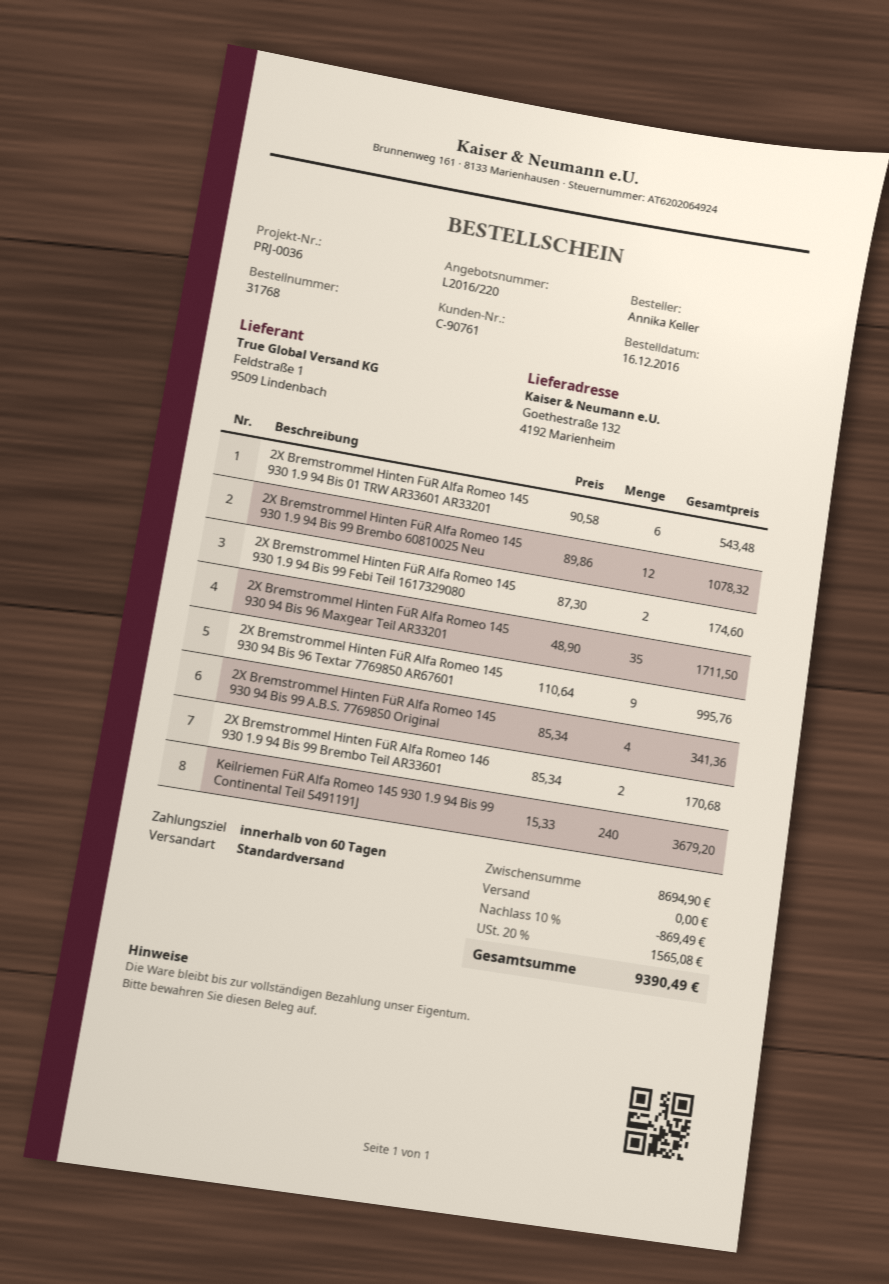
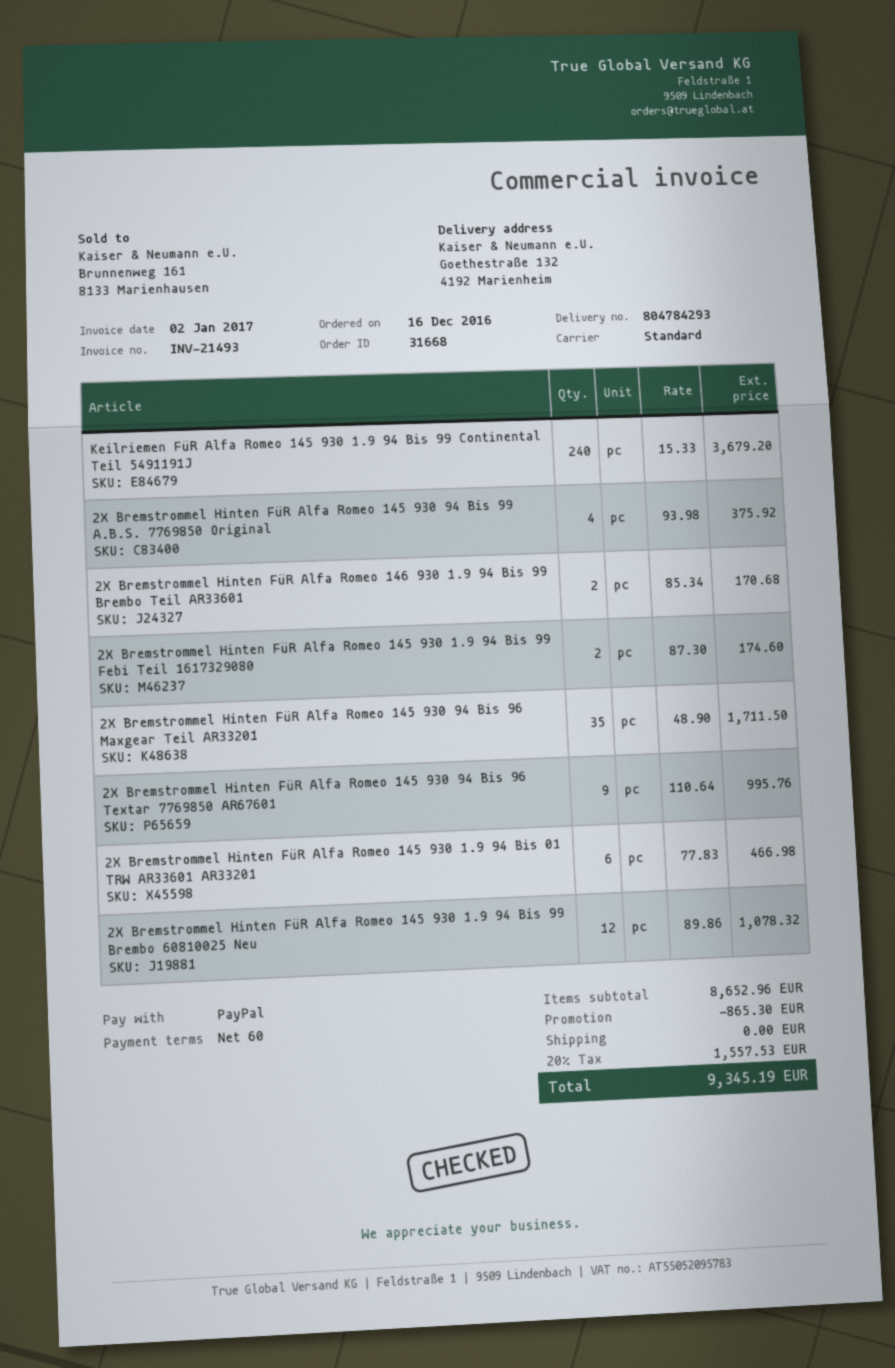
order number: 31768 -> 31668
2X Bremstrommel Hinten FüR Alfa Romeo 145 930 1.9 94 Bis 01 TRW AR33601 AR33201: 6 x 90.58 = 543.48 -> 6 x 77.83 = 466.98
2X Bremstrommel Hinten FüR Alfa Romeo 145 930 94 Bis 99 A.B.S. 7769850 Original: 4 x 85.34 = 341.36 -> 4 x 93.98 = 375.92
subtotal: 8694.90 -> 8652.96
discount: 869.49 -> 865.30
tax: 20% = 1565.08 -> 20% = 1557.53
total: 9390.49 -> 9345.19

